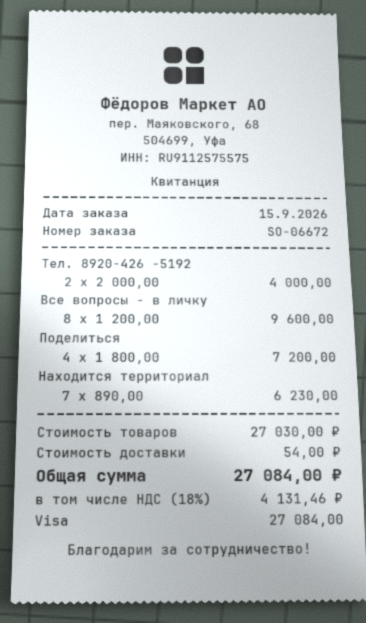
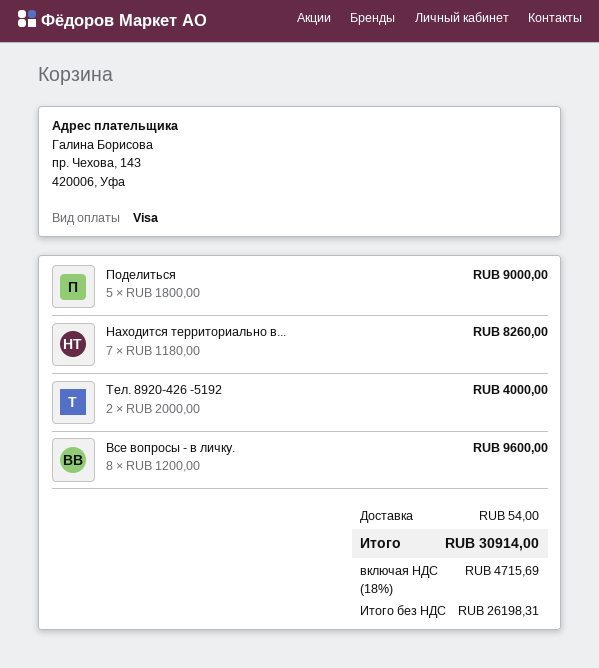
Поделиться: 4 x 1800.00 = 7200.00 -> 5 x 1800.00 = 9000.00
Находится территориал: 7 x 890.00 = 6230.00 -> 7 x 1180.00 = 8260.00
tax: 18% = 4131.46 -> 18% = 4715.69
total: 27084.00 -> 30914.00

